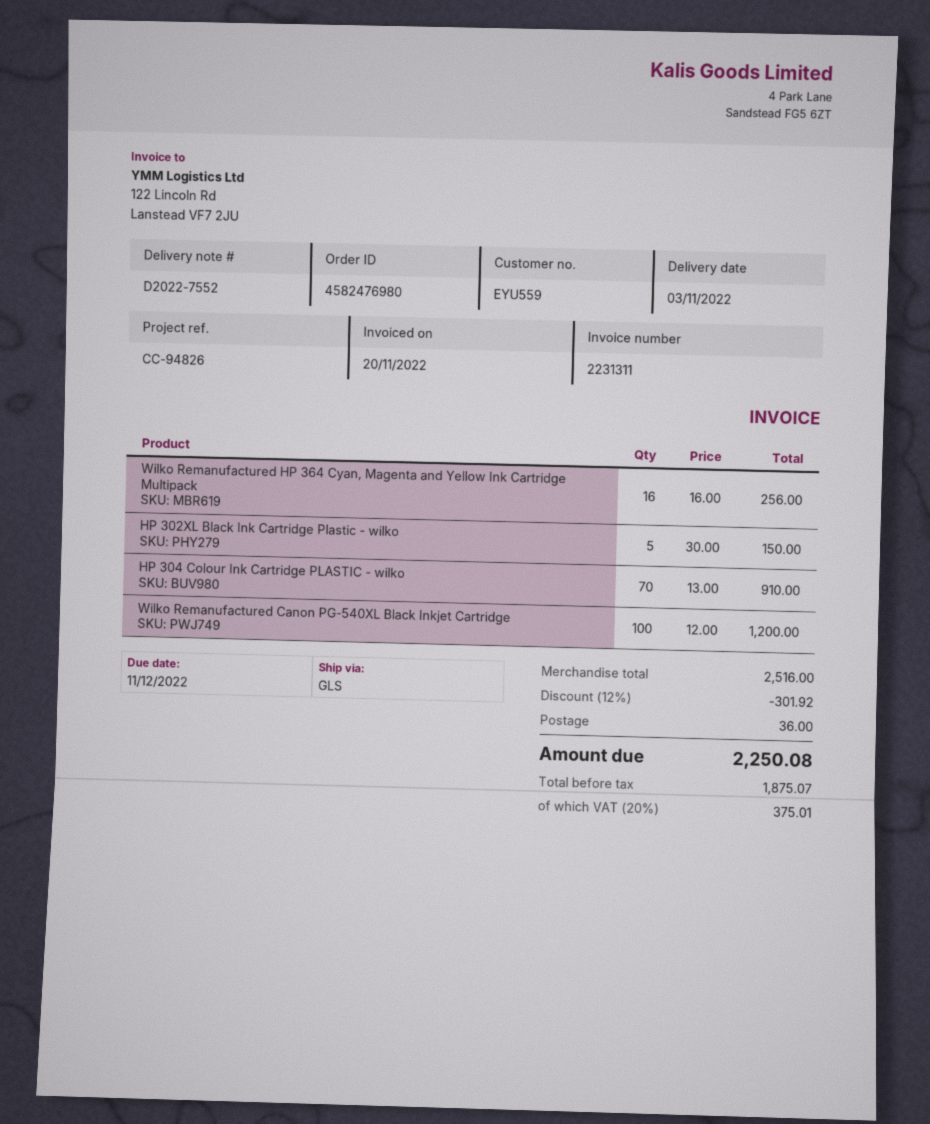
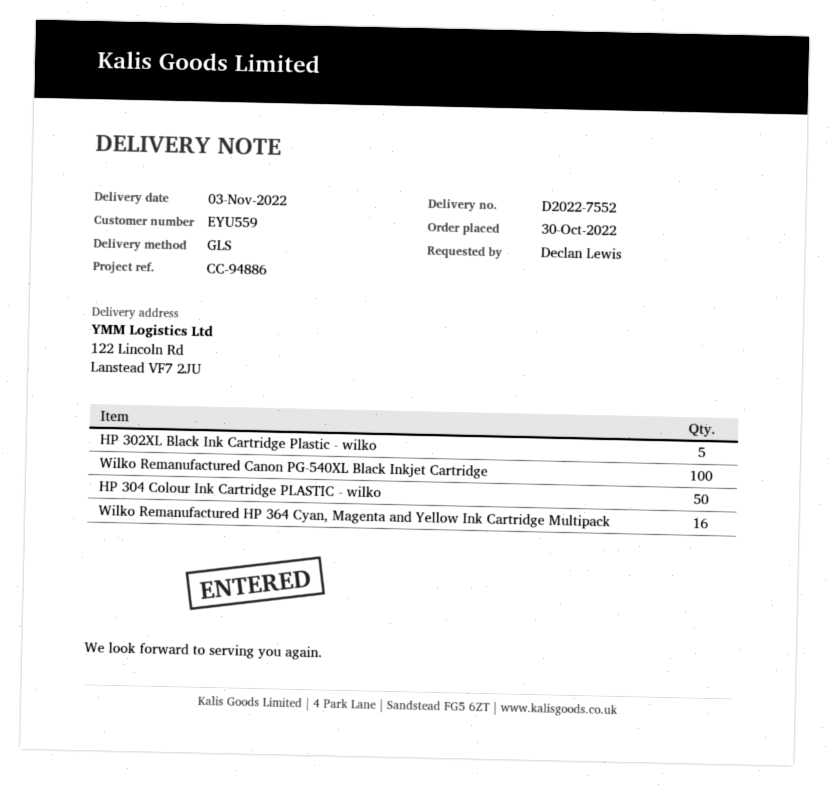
reference: CC-94826 -> CC-94886
HP 304 Colour Ink Cartridge PLASTIC - wilko: 70 -> 50

